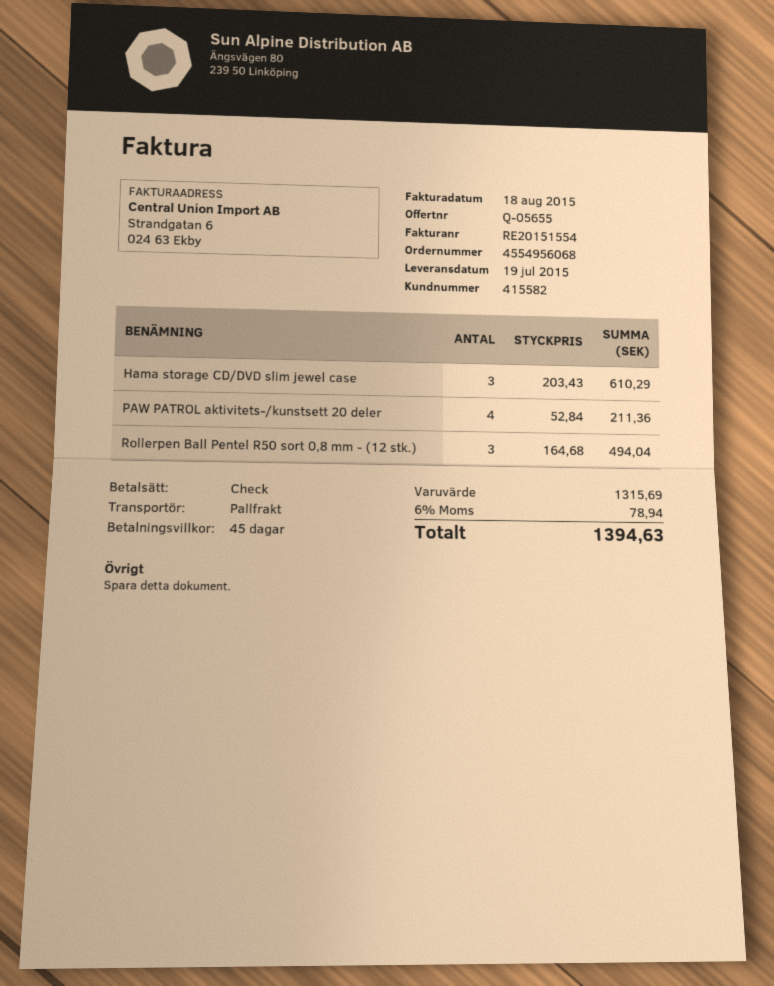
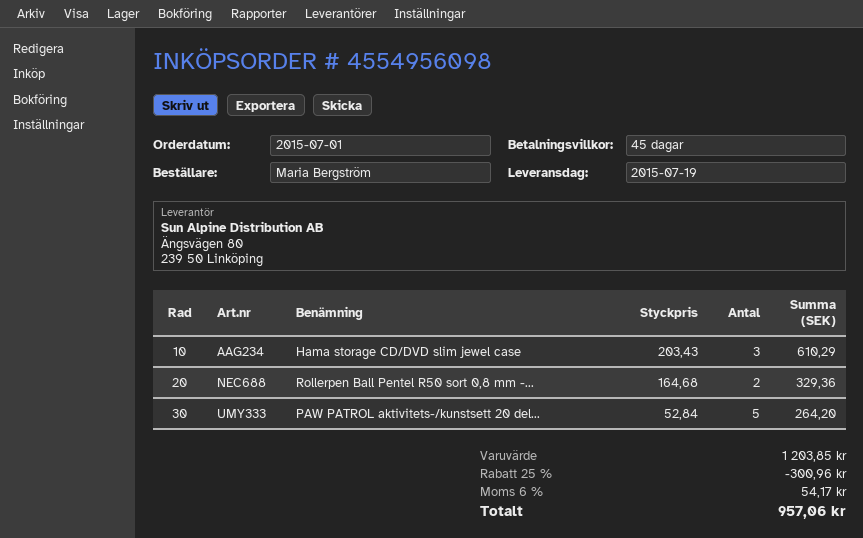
order number: 4554956068 -> 4554956098
PAW PATROL aktivitets-/kunstsett 20 deler: 4 x 52.84 = 211.36 -> 5 x 52.84 = 264.20
Rollerpen Ball Pentel R50 sort 0,8 mm - (12 stk.): 3 x 164.68 = 494.04 -> 2 x 164.68 = 329.36
subtotal: 1315.69 -> 1203.85
discount: none -> 25% = 300.96
tax: 6% = 78.94 -> 6% = 54.17
total: 1394.63 -> 957.06

